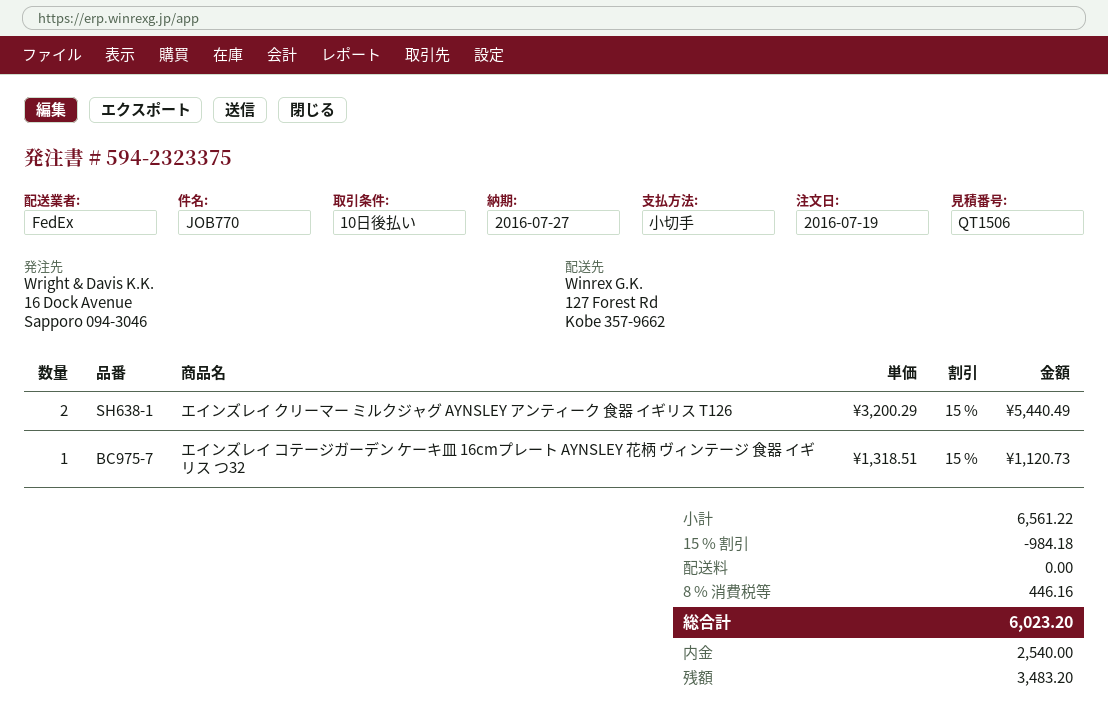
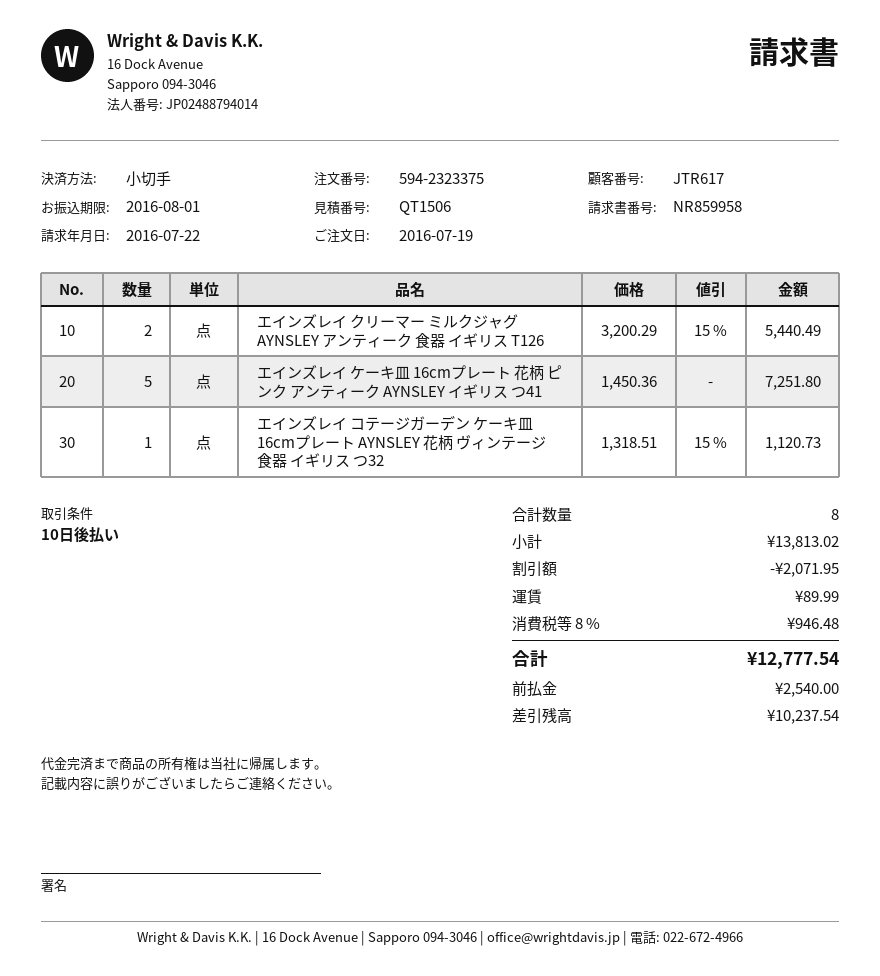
エインズレイ ケーキ皿 16cmプレート 花柄 ピンク アンティーク AYNSLEY イギリス つ41: none -> 5 x 1450.36 = 7251.80
subtotal: 6561.22 -> 13813.02
discount: 984.18 -> 2071.95
shipping: 0.00 -> 89.99
tax: 8% = 446.16 -> 8% = 946.48
total: 6023.20 -> 12777.54
balance: 3483.20 -> 10237.54

